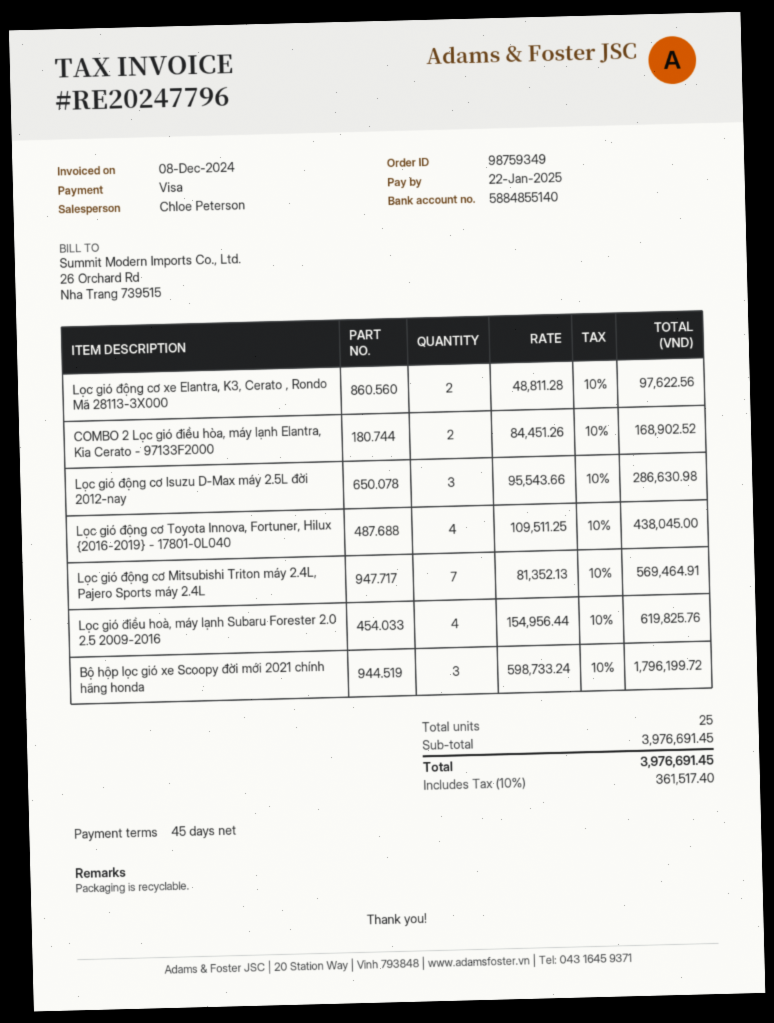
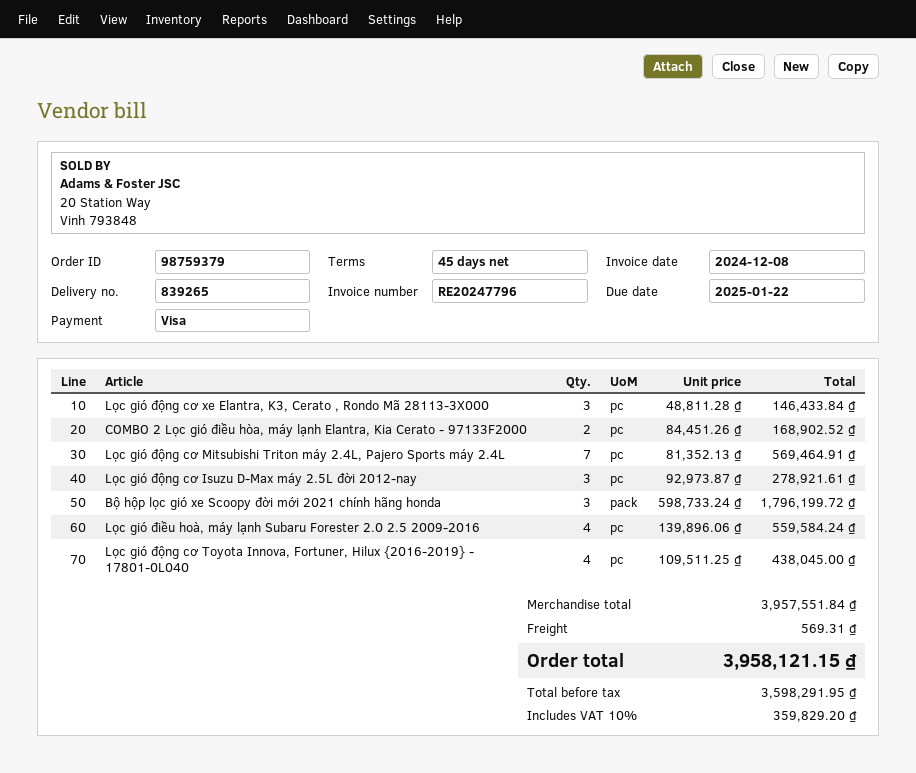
order number: 98759349 -> 98759379
Lọc gió động cơ xe Elantra, K3, Cerato , Rondo Mã 28113-3X000: 2 x 48811.28 = 97622.56 -> 3 x 48811.28 = 146433.84
Lọc gió động cơ Isuzu D-Max máy 2.5L đời 2012-nay: 3 x 95543.66 = 286630.98 -> 3 x 92973.87 = 278921.61
Lọc gió điều hoà, máy lạnh Subaru Forester 2.0 2.5 2009-2016: 4 x 154956.44 = 619825.76 -> 4 x 139896.06 = 559584.24
subtotal: 3976691.45 -> 3957551.84
shipping: none -> 569.31
tax: 10% = 361517.40 -> 10% = 359829.20
total: 3976691.45 -> 3958121.15

